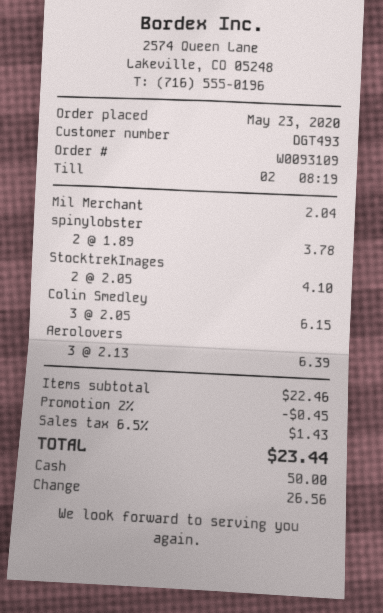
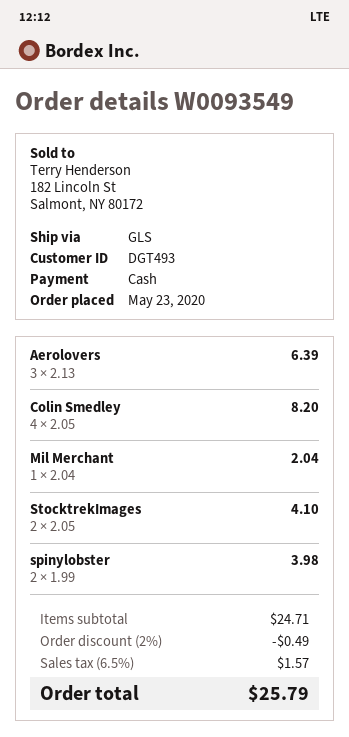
order number: W0093109 -> W0093549
spinylobster: 2 x 1.89 = 3.78 -> 2 x 1.99 = 3.98
Colin Smedley: 3 x 2.05 = 6.15 -> 4 x 2.05 = 8.20
subtotal: 22.46 -> 24.71
discount: 2% = 0.45 -> 2% = 0.49
tax: 6.5% = 1.43 -> 6.5% = 1.57
total: 23.44 -> 25.79

